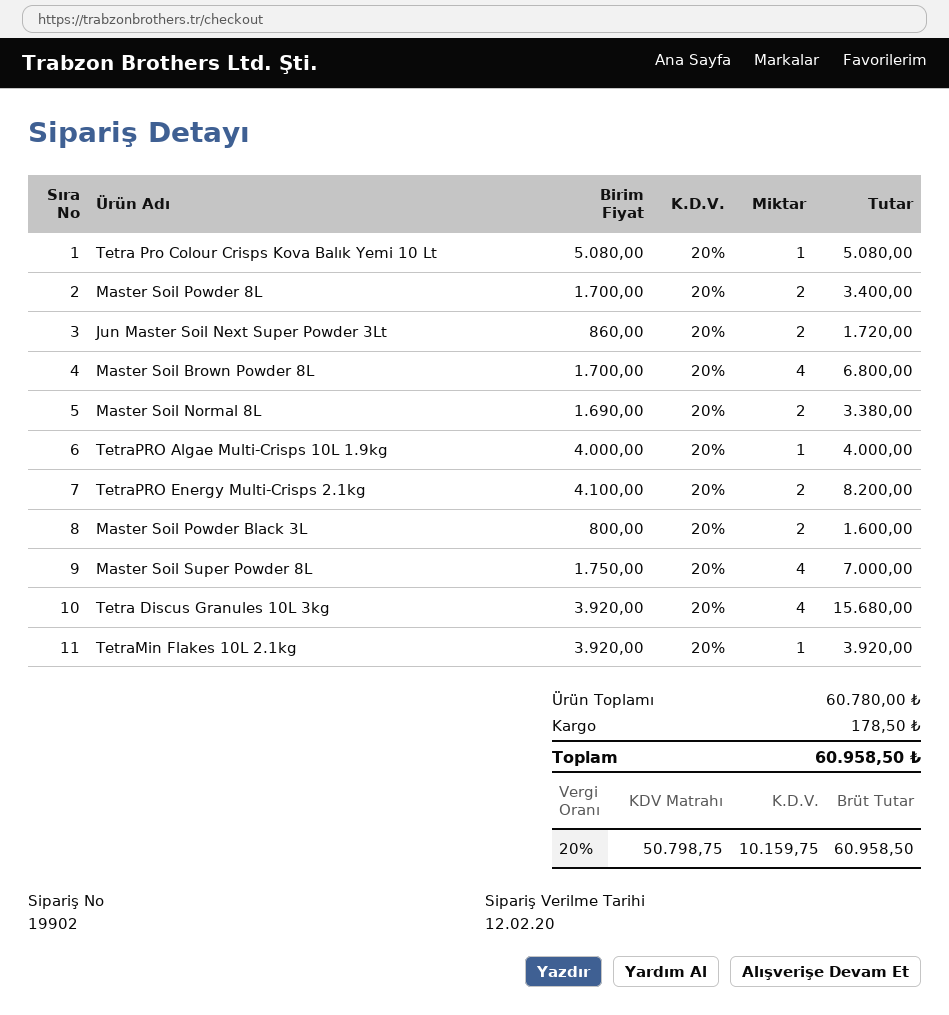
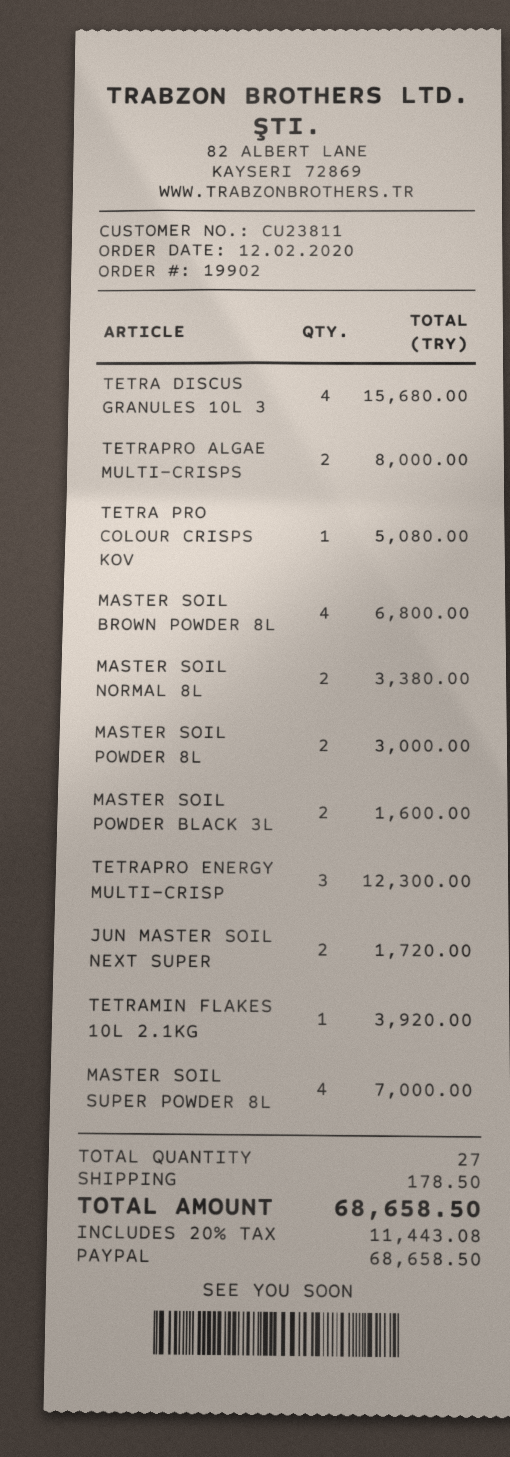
Master Soil Powder 8L: 2 for 3400.00 -> 2 for 3000.00
TetraPRO Algae Multi-Crisps 10L 1.9kg: 1 for 4000.00 -> 2 for 8000.00
TetraPRO Energy Multi-Crisps 2.1kg: 2 for 8200.00 -> 3 for 12300.00
tax: 20% = 10159.75 -> 20% = 11443.08
total: 60958.50 -> 68658.50

